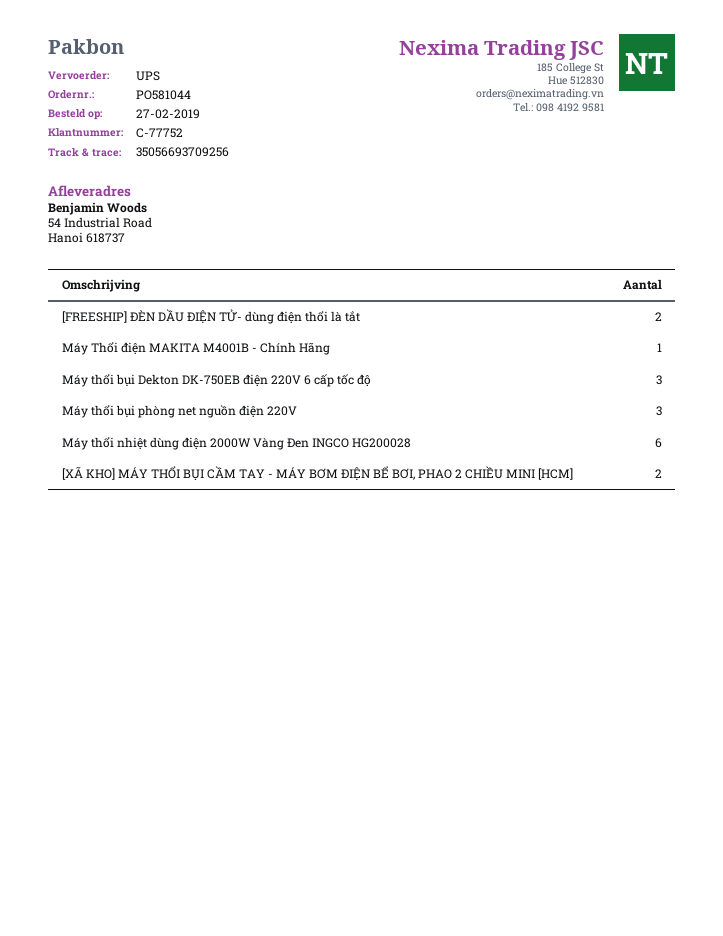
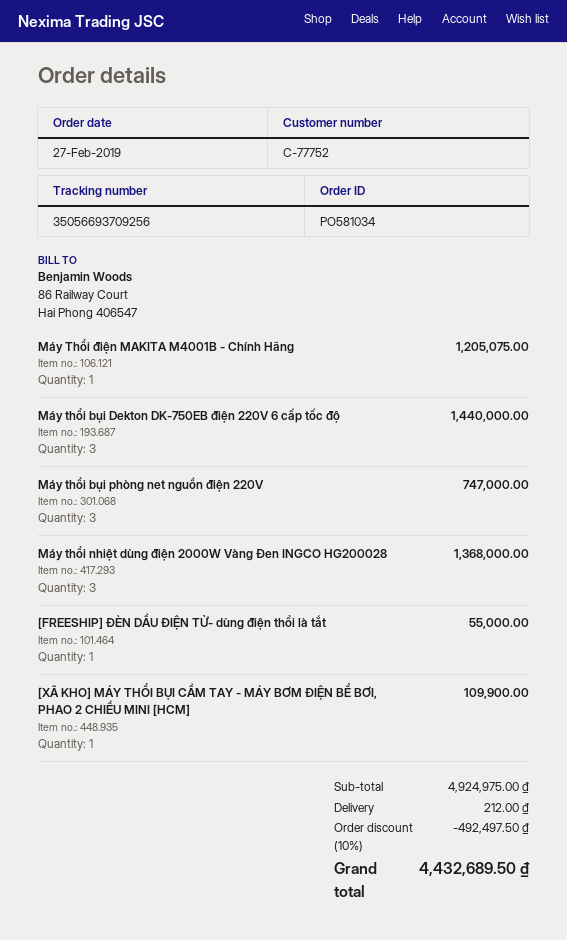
order number: PO581044 -> PO581034
[FREESHIP] ĐÈN DẦU ĐIỆN TỬ- dùng điện thổi là tắt: 2 -> 1
Máy thổi nhiệt dùng điện 2000W Vàng Đen INGCO HG200028: 6 -> 3
[XÃ KHO] MÁY THỔI BỤI CẦM TAY - MÁY BƠM ĐIỆN BỂ BƠI, PHAO 2 CHIỀU MINI [HCM]: 2 -> 1

